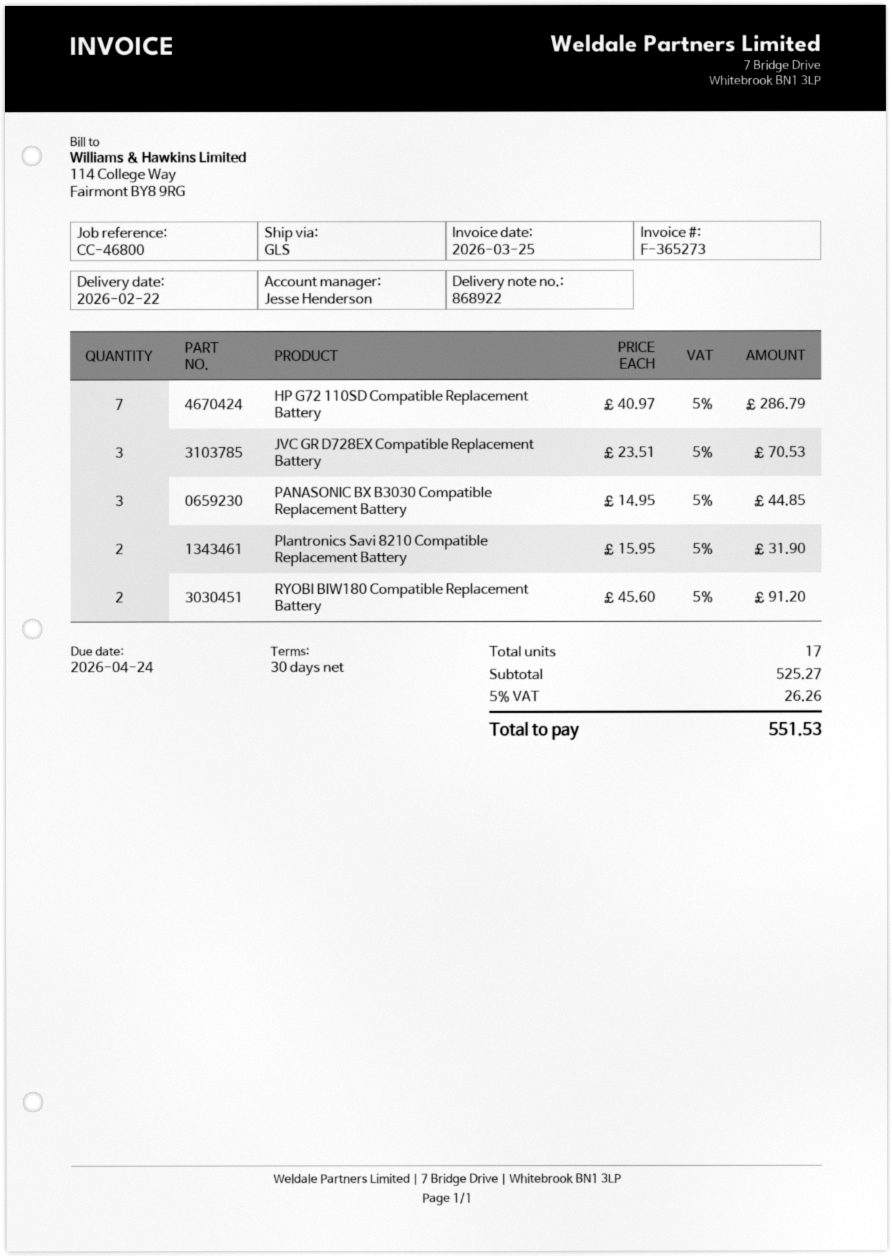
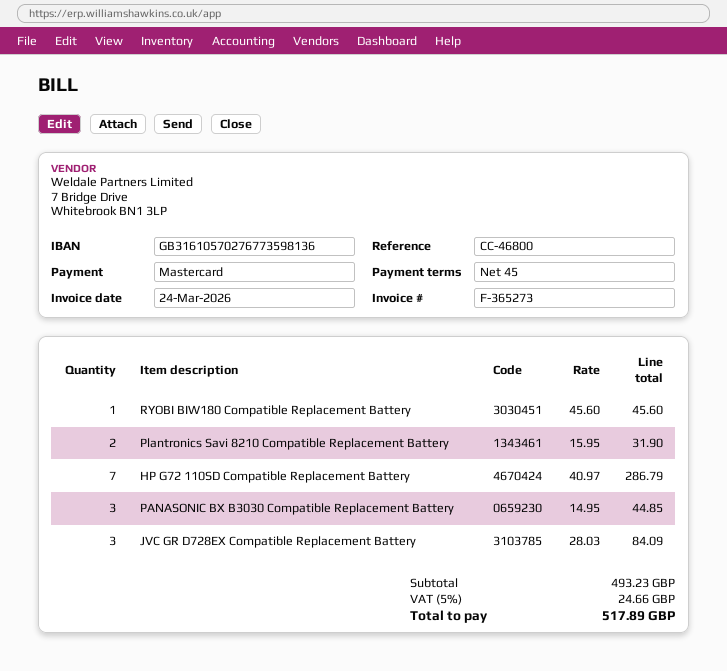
invoice date: 2026-03-25 -> 2026-03-24
payment terms: 30 days -> 45 days
JVC GR D728EX Compatible Replacement Battery: 3 x 23.51 = 70.53 -> 3 x 28.03 = 84.09
RYOBI BIW180 Compatible Replacement Battery: 2 x 45.60 = 91.20 -> 1 x 45.60 = 45.60
subtotal: 525.27 -> 493.23
tax: 5% = 26.26 -> 5% = 24.66
total: 551.53 -> 517.89

